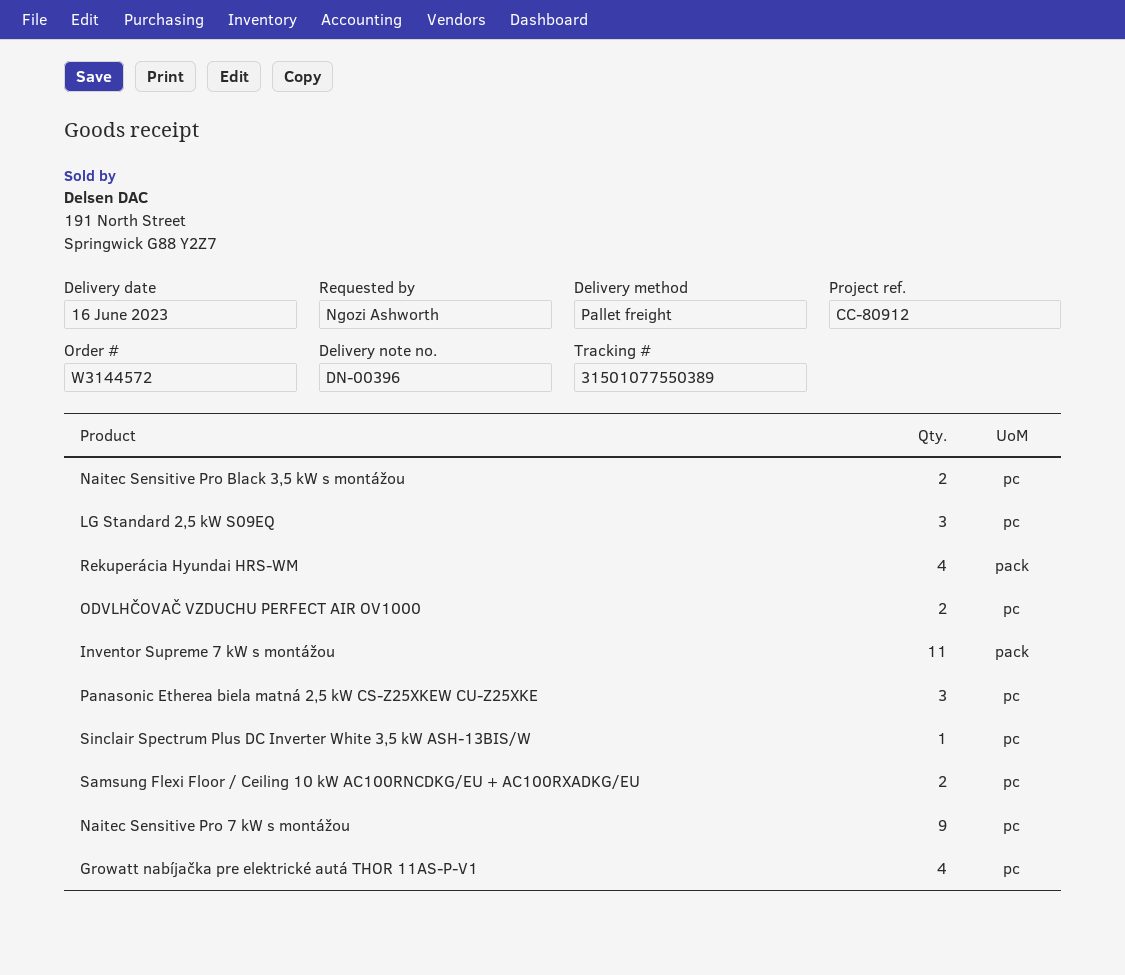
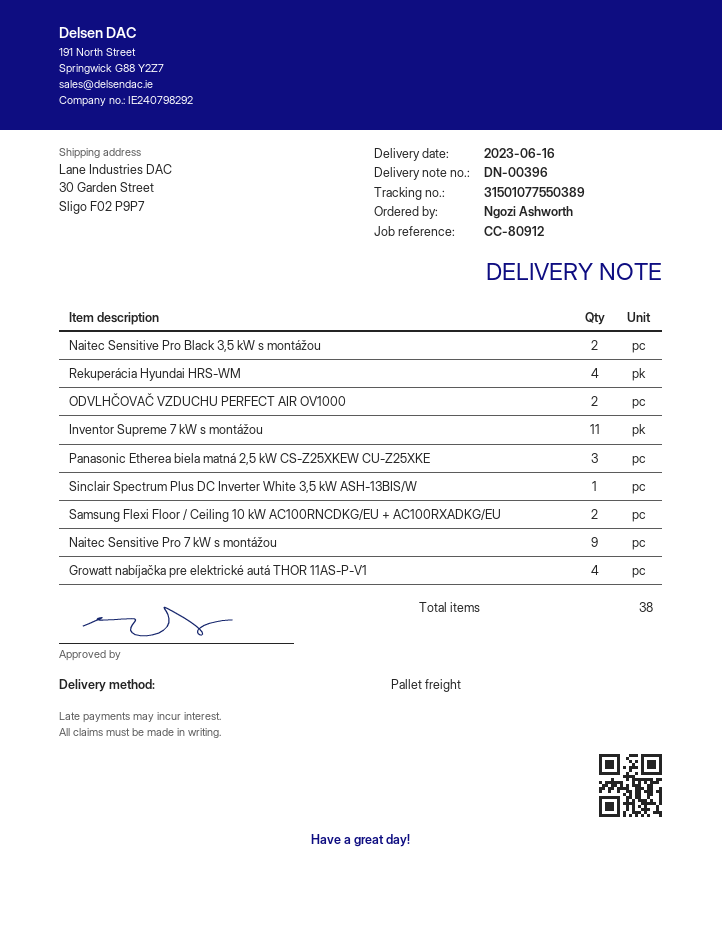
LG Standard 2,5 kW S09EQ: 3 -> none

